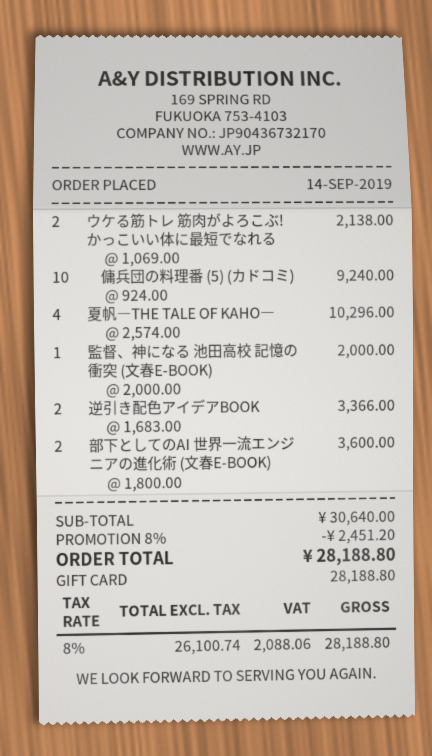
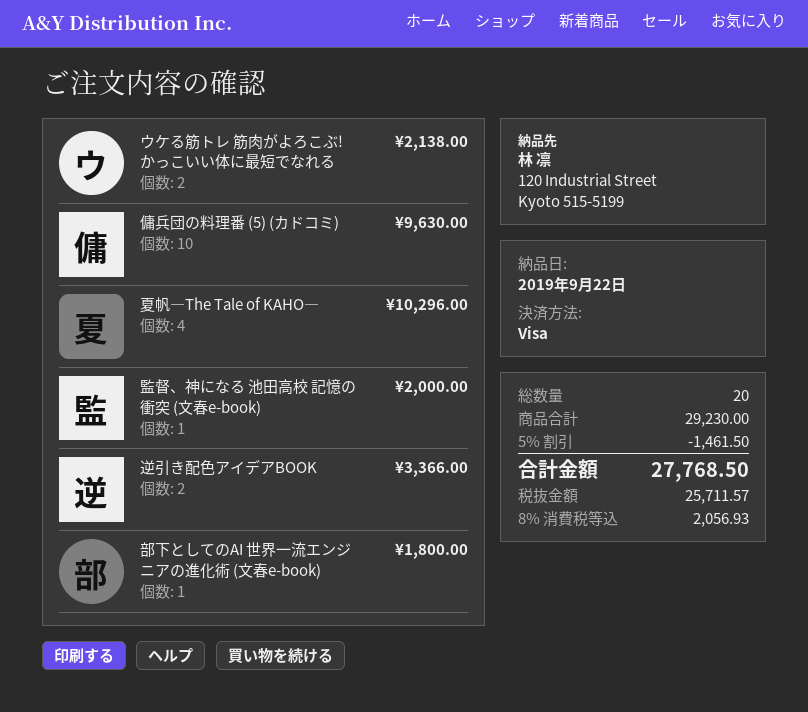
payment method: gift card -> Visa
傭兵団の料理番 (5) (カドコミ): 10 for 9240.00 -> 10 for 9630.00
部下としてのAI 世界一流エンジニアの進化術 (文春E-BOOK): 2 for 3600.00 -> 1 for 1800.00
subtotal: 30640.00 -> 29230.00
discount: 8% = 2451.20 -> 5% = 1461.50
net: 26100.74 -> 25711.57
tax: 8% = 2088.06 -> 8% = 2056.93
total: 28188.80 -> 27768.50

